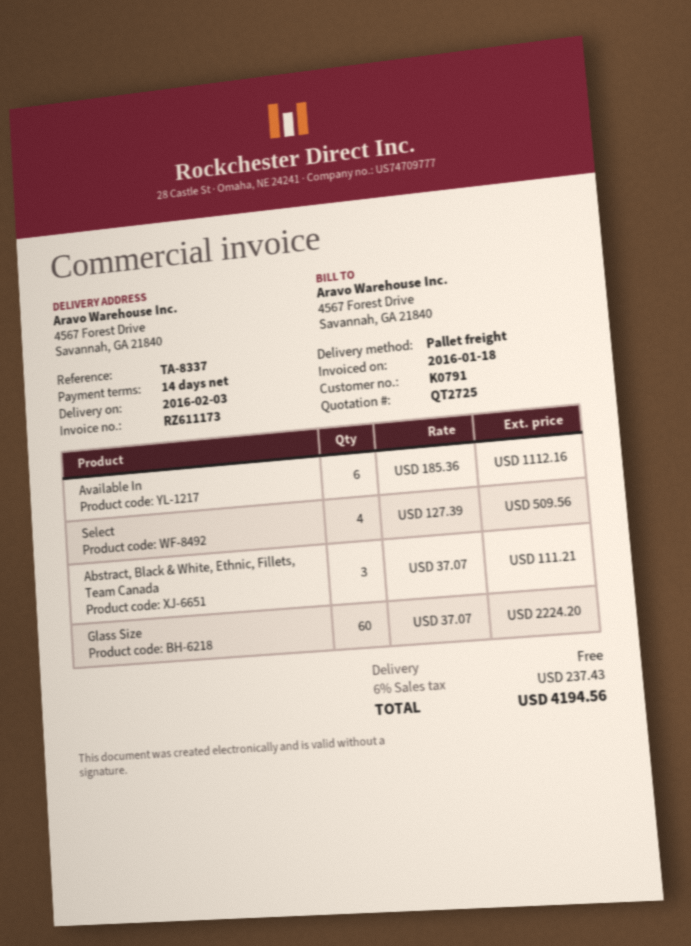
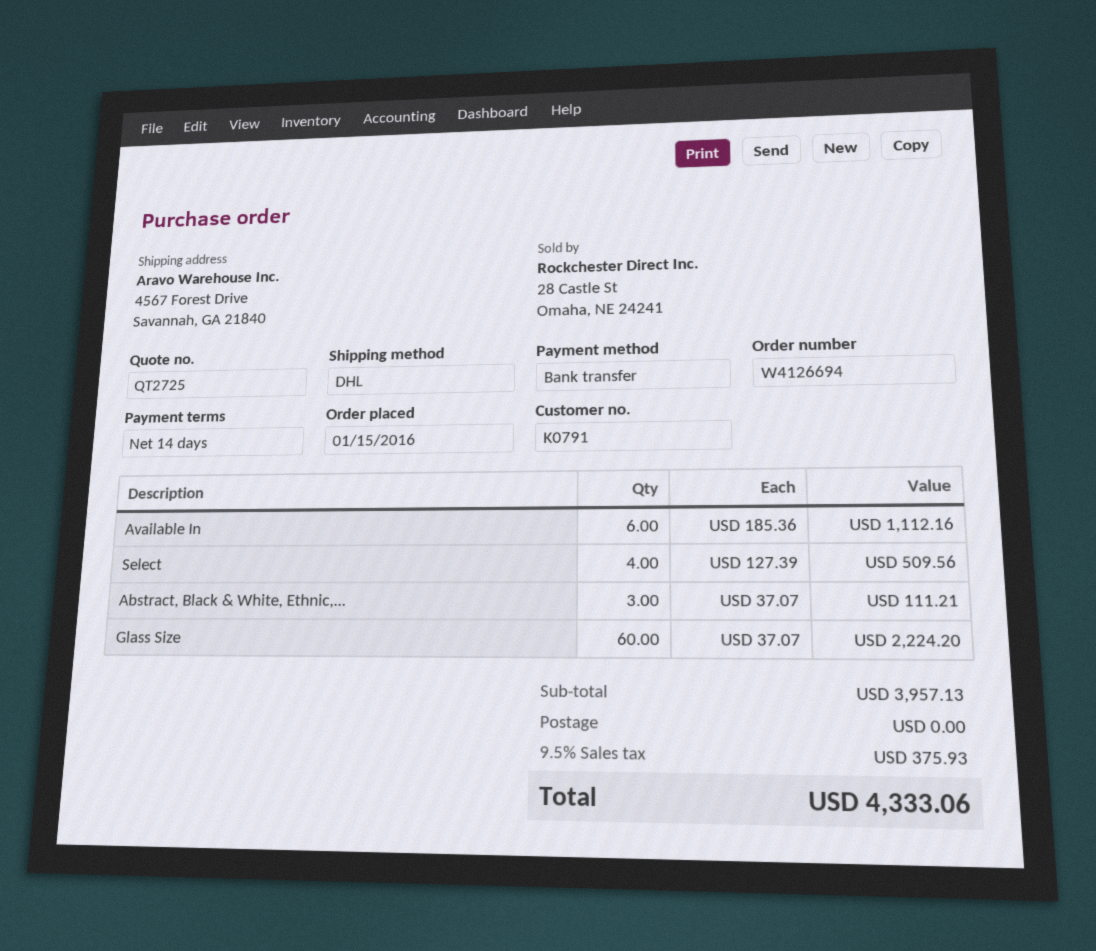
shipping method: pallet freight -> DHL
tax: 6% = 237.43 -> 9.5% = 375.93
total: 4194.56 -> 4333.06

